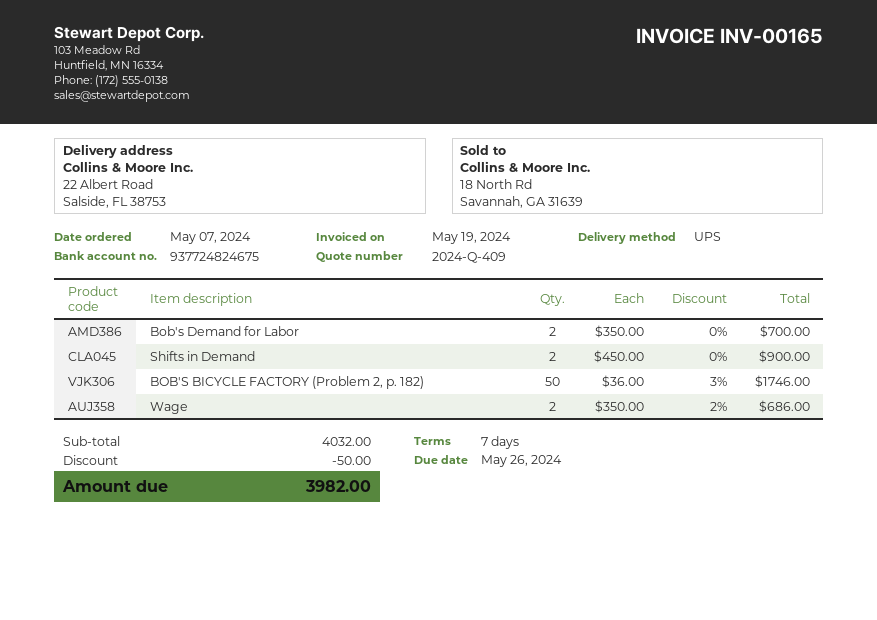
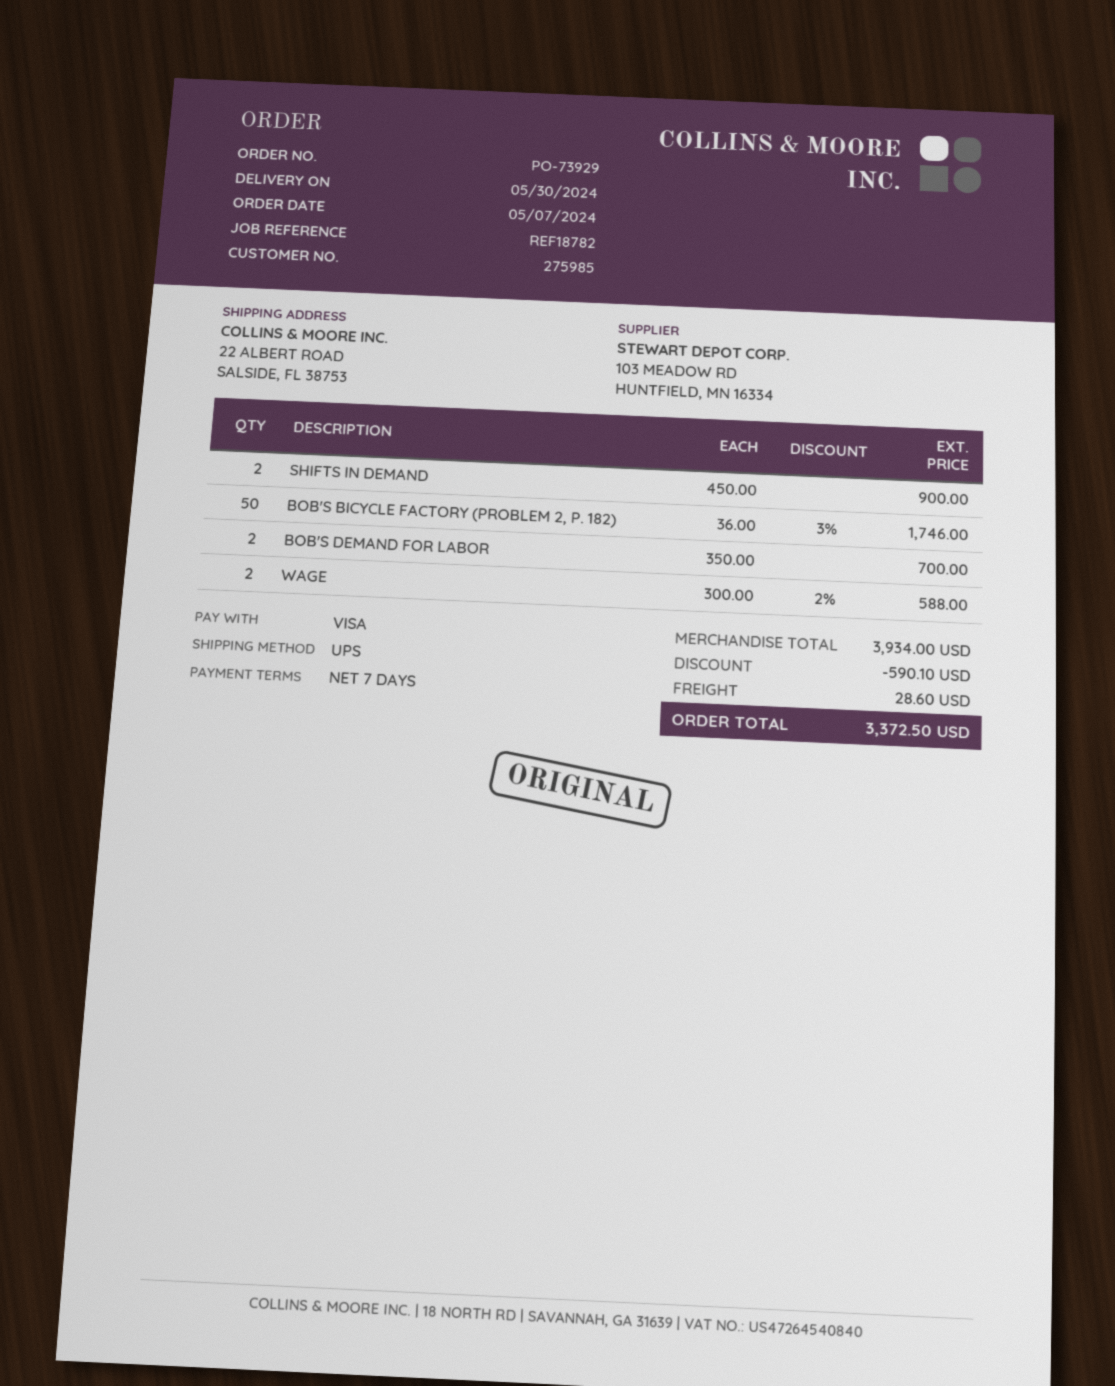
Wage: 2 x 350.00 - 2% = 686.00 -> 2 x 300.00 - 2% = 588.00
subtotal: 4032.00 -> 3934.00
discount: 50.00 -> 590.10
shipping: none -> 28.60
total: 3982.00 -> 3372.50

